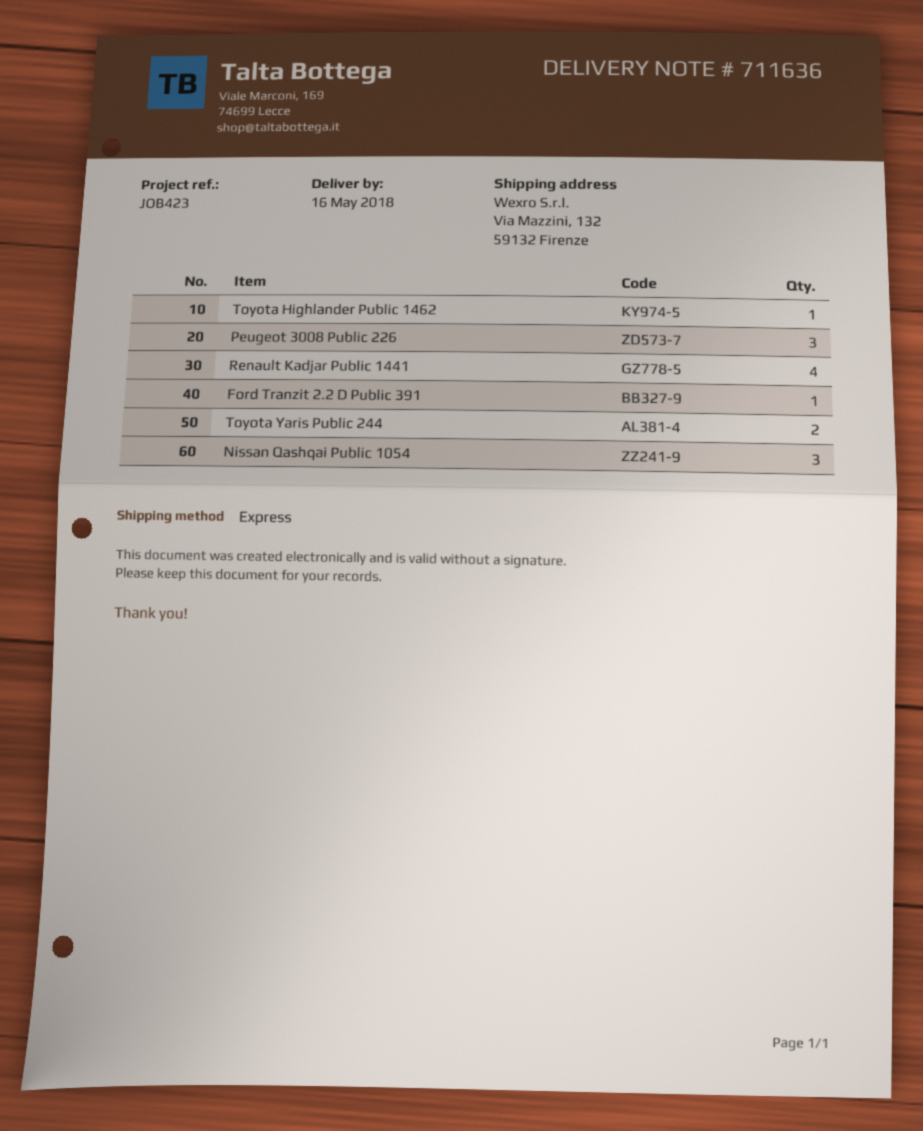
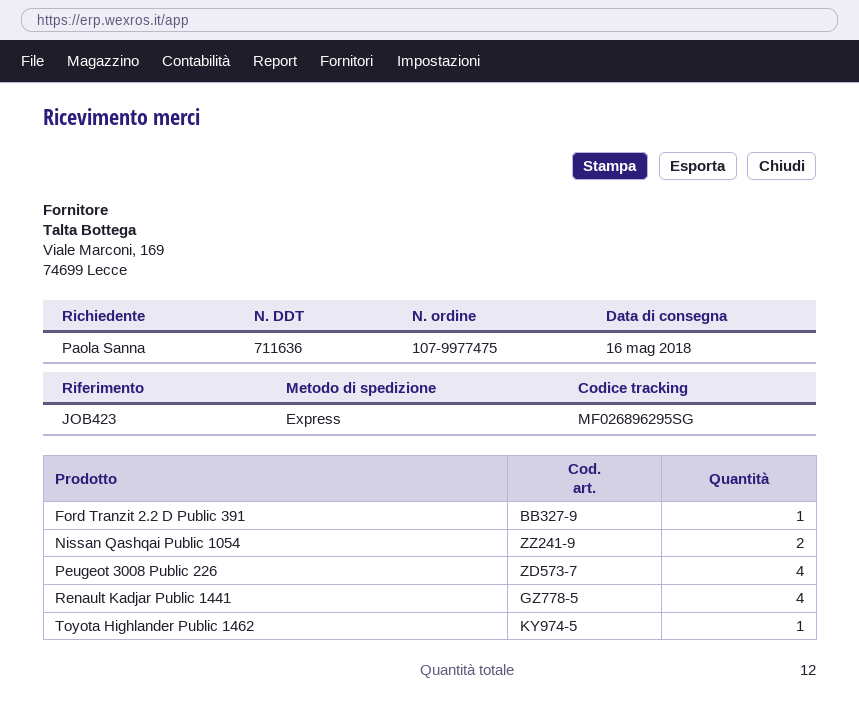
Peugeot 3008 Public 226: 3 -> 4
Toyota Yaris Public 244: 2 -> none
Nissan Qashqai Public 1054: 3 -> 2

